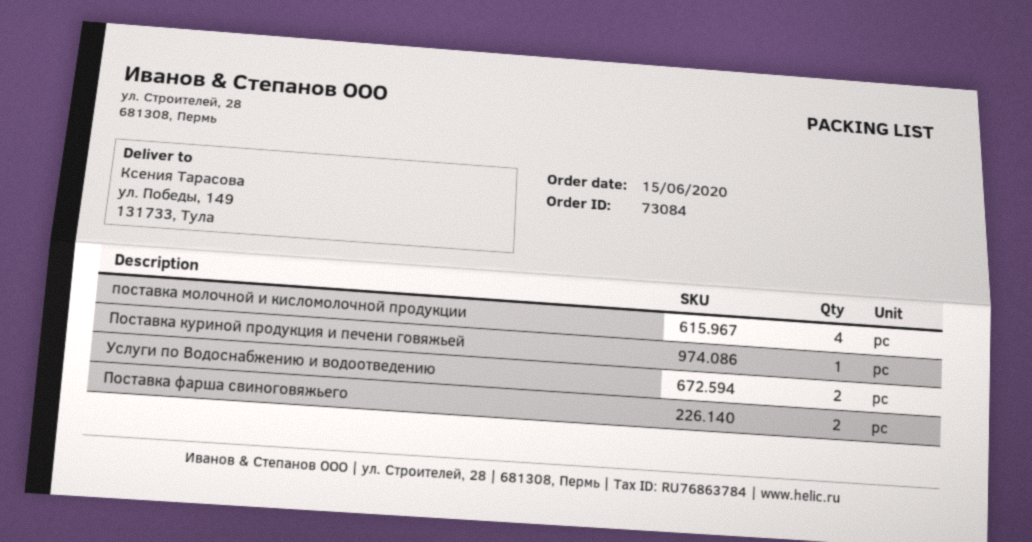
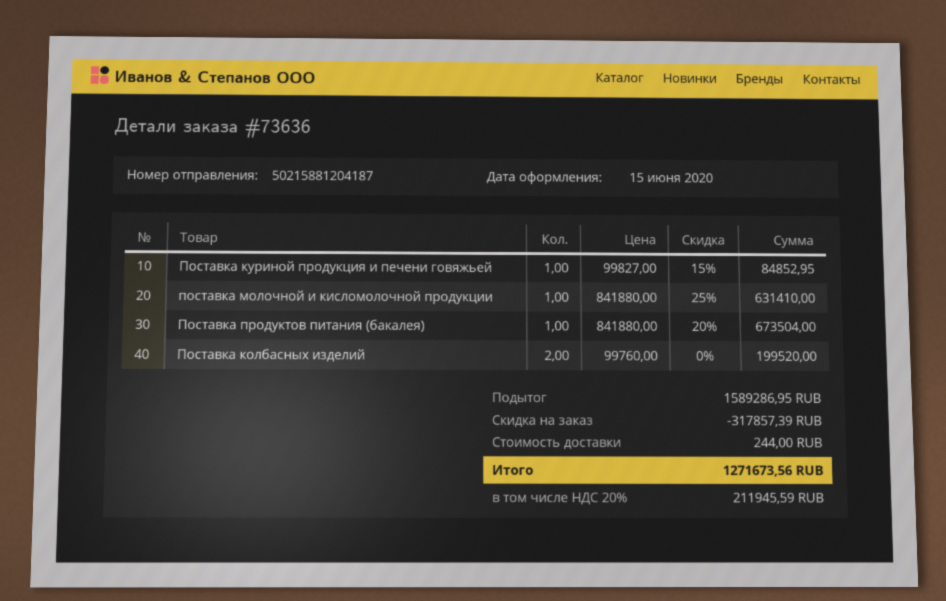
order number: 73084 -> 73636
поставка молочной и кисломолочной продукции: 4 -> 1
Услуги по Водоснабжению и водоотведению: 2 -> none
Поставка фарша свиноговяжьего: 2 -> none
Поставка продуктов питания (бакалея): none -> 1
Поставка колбасных изделий: none -> 2

